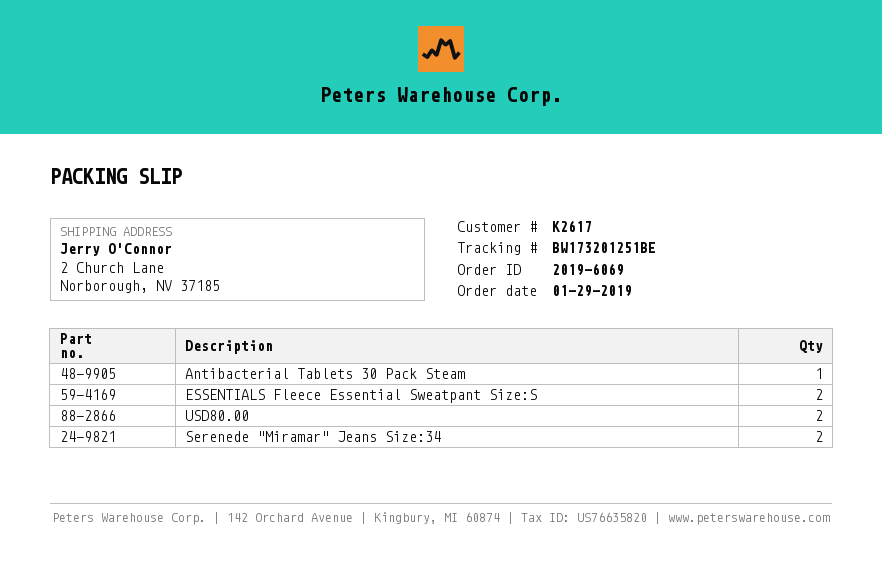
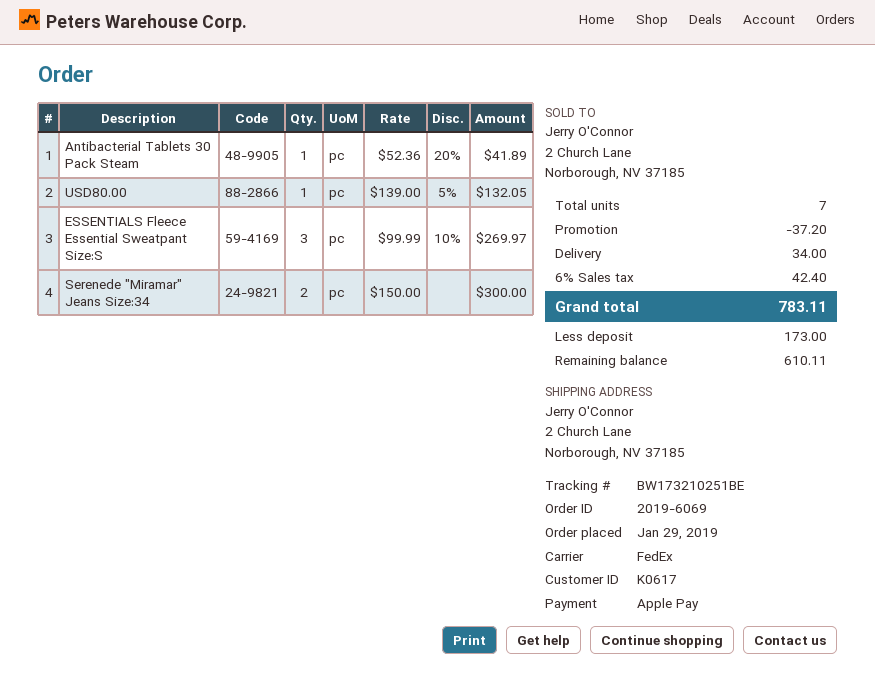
customer number: K2617 -> K0617
tracking number: BW173201251BE -> BW173210251BE
ESSENTIALS Fleece Essential Sweatpant Size:S: 2 -> 3
USD80.00: 2 -> 1

